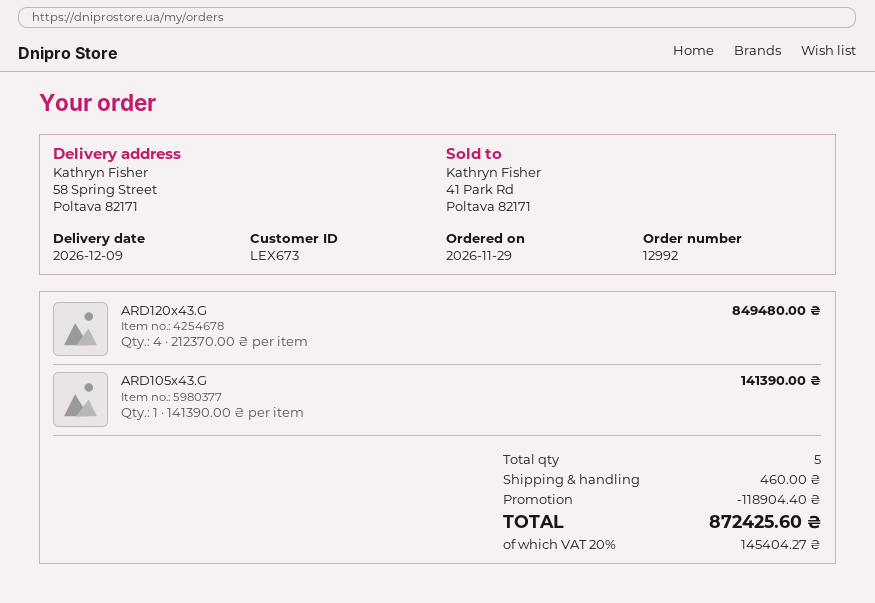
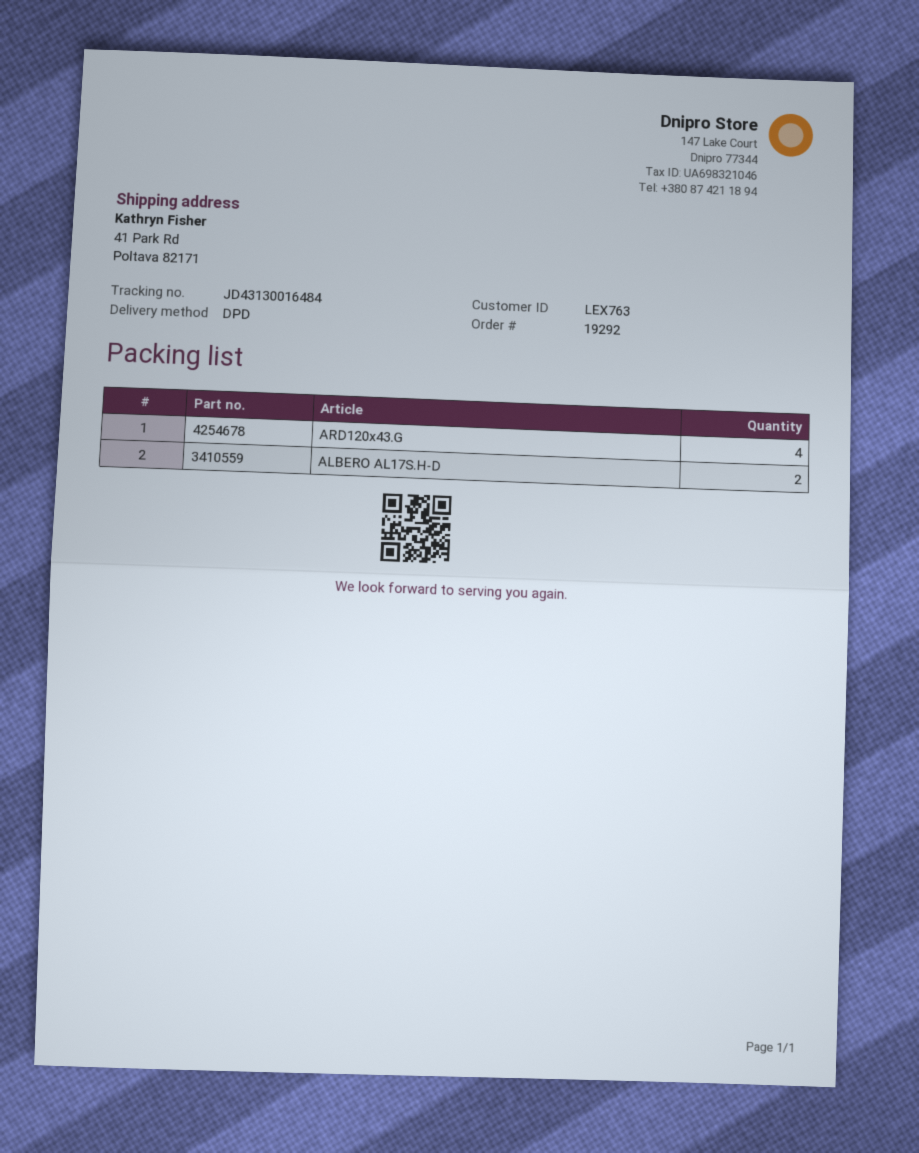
order number: 12992 -> 19292
customer number: LEX673 -> LEX763
ship to: 58 Spring Street, Poltava 82171 -> 41 Park Rd, Poltava 82171
ARD105x43.G: 1 -> none
ALBERO AL17S.H-D: none -> 2

